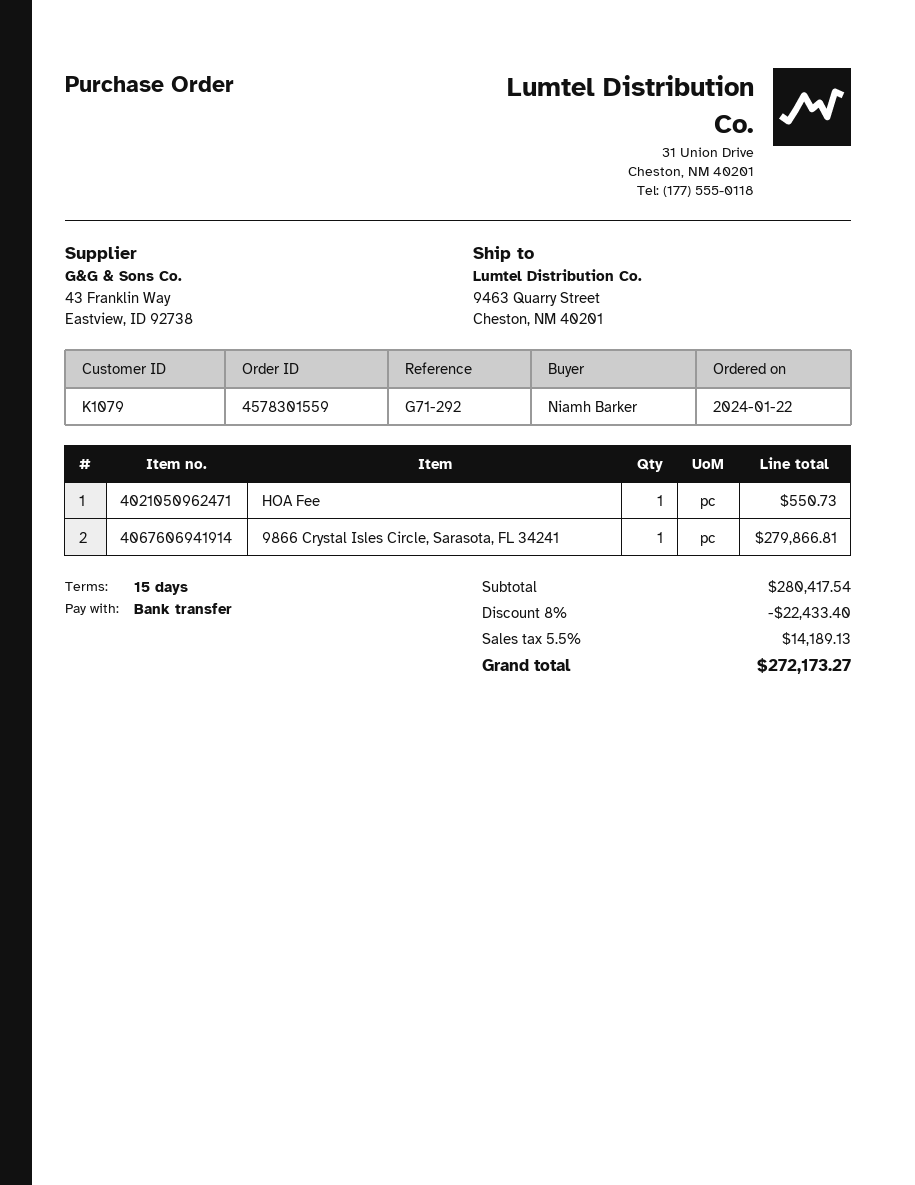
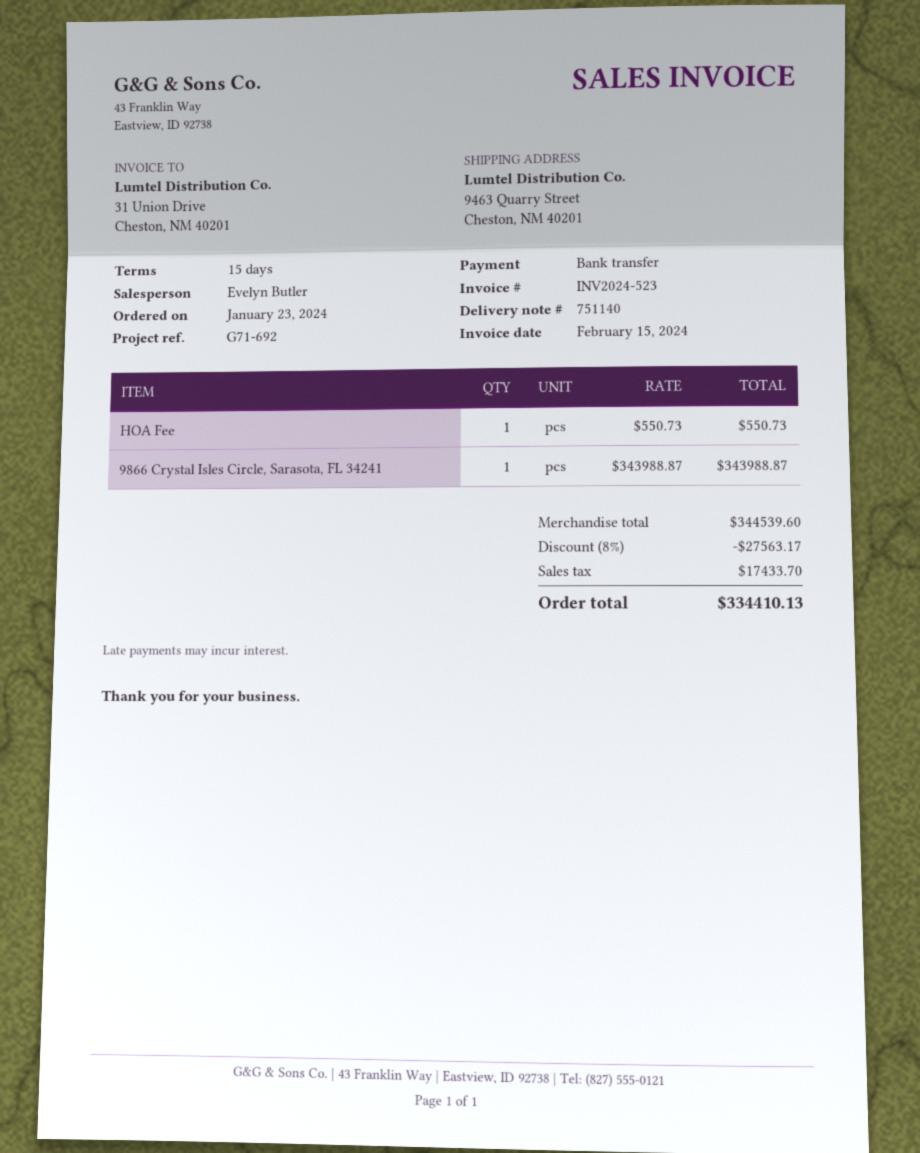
order date: 2024-01-22 -> 2024-01-23
reference: G71-292 -> G71-692
9866 Crystal Isles Circle, Sarasota, FL 34241: 1 for 279866.81 -> 1 for 343988.87
subtotal: 280417.54 -> 344539.60
discount: 8% = 22433.40 -> 8% = 27563.17
tax: 14189.13 -> 17433.70
total: 272173.27 -> 334410.13

